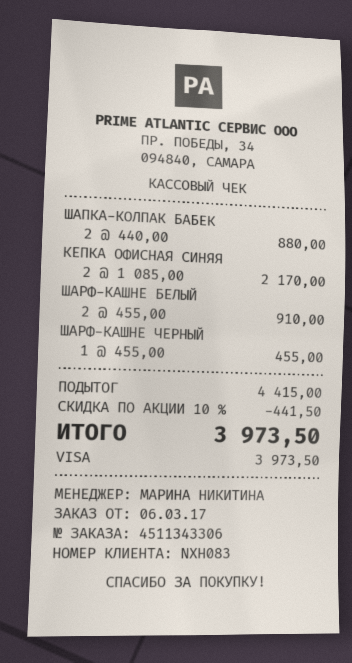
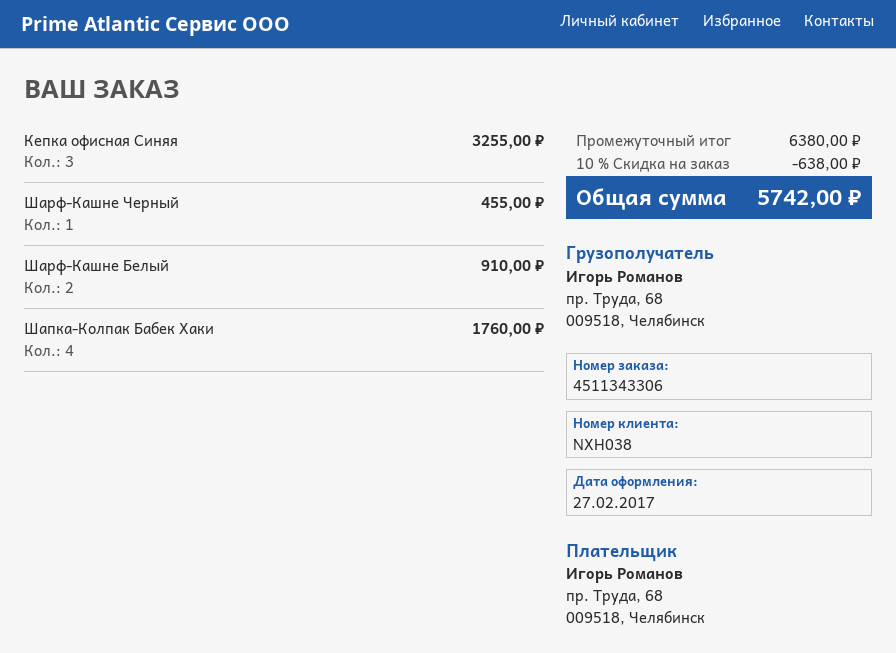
order date: 2017-03-06 -> 2017-02-27
customer number: NXH083 -> NXH038
ШАПКА-КОЛПАК БАБЕК: 2 for 880.00 -> 4 for 1760.00
КЕПКА ОФИСНАЯ СИНЯЯ: 2 for 2170.00 -> 3 for 3255.00
subtotal: 4415.00 -> 6380.00
discount: 10% = 441.50 -> 10% = 638.00
total: 3973.50 -> 5742.00

